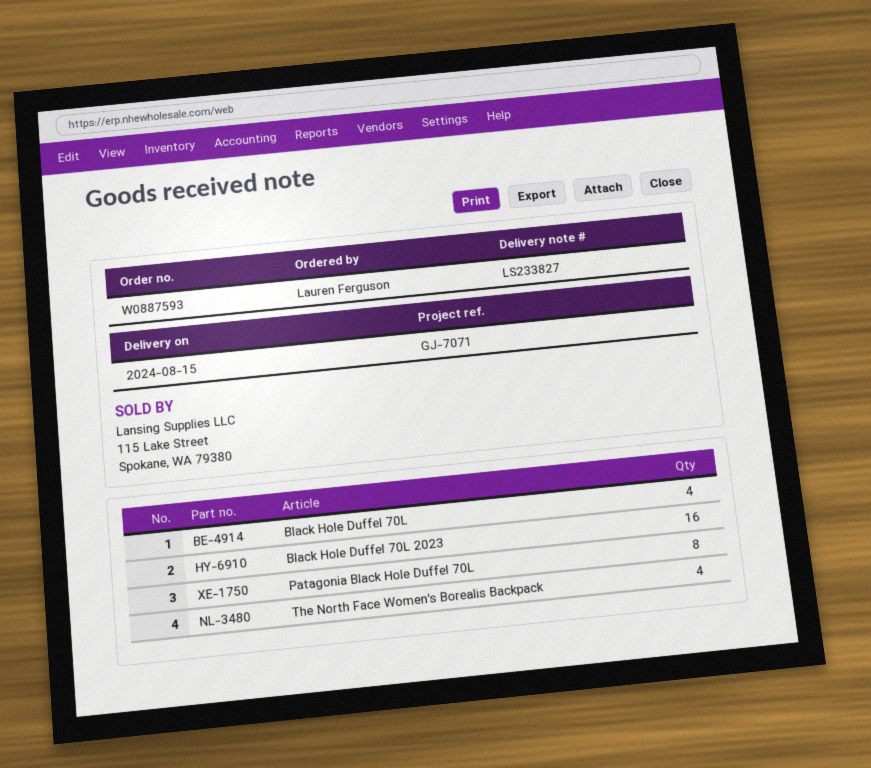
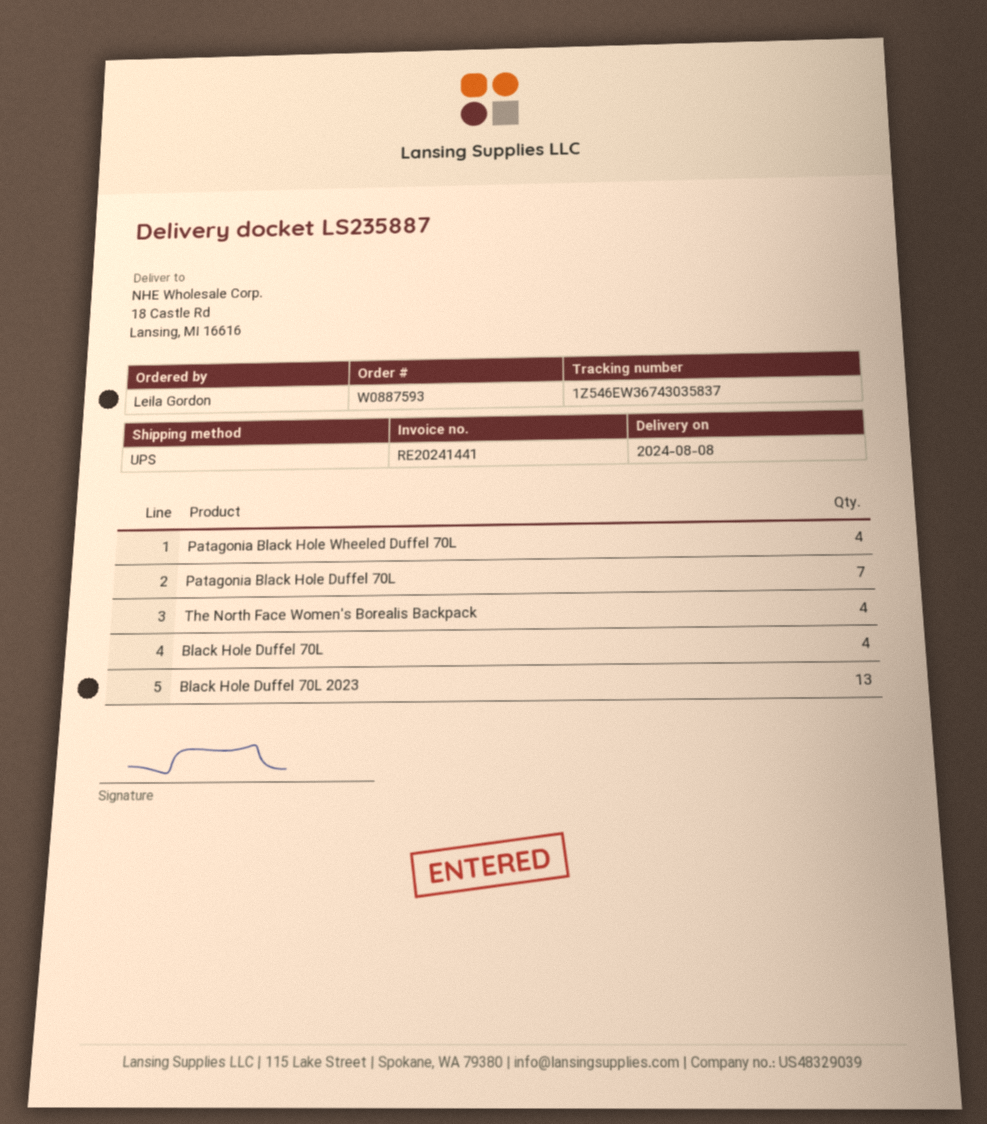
delivery note number: LS233827 -> LS235887
delivery date: 2024-08-15 -> 2024-08-08
ordered by: Lauren Ferguson -> Leila Gordon
Black Hole Duffel 70L 2023: 16 -> 13
Patagonia Black Hole Duffel 70L: 8 -> 7
Patagonia Black Hole Wheeled Duffel 70L: none -> 4

